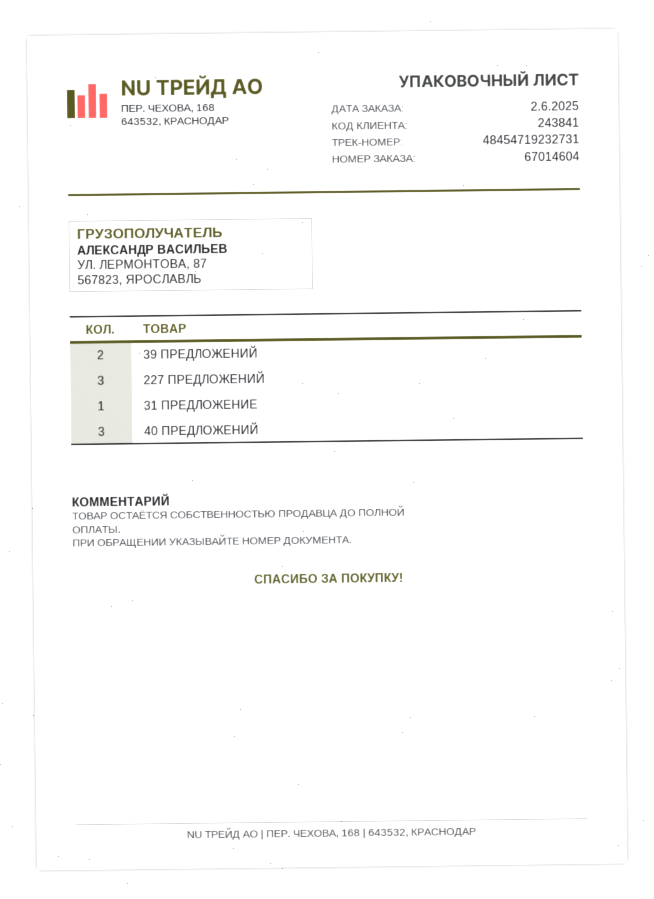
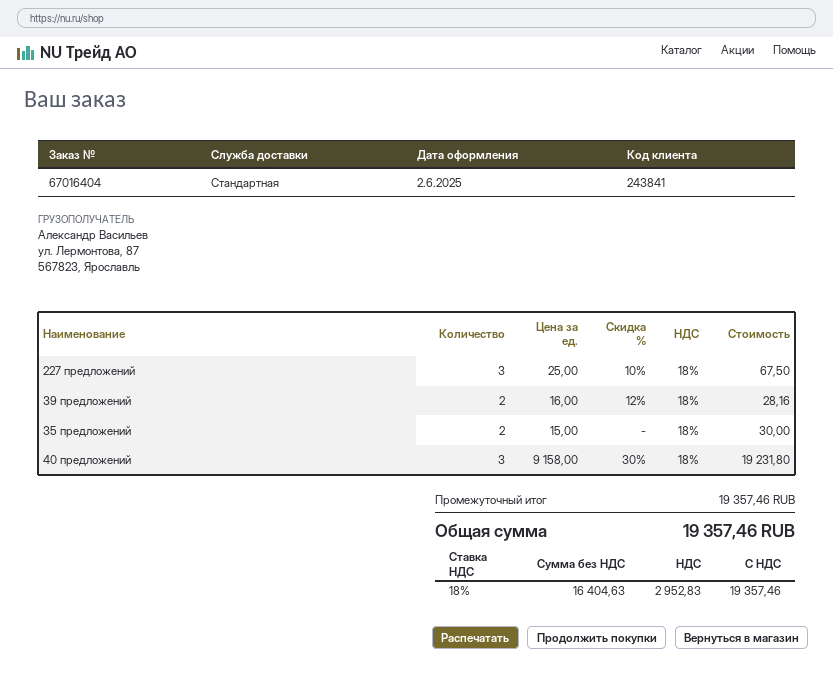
order number: 67014604 -> 67016404
31 ПРЕДЛОЖЕНИЕ: 1 -> none
35 предложений: none -> 2

